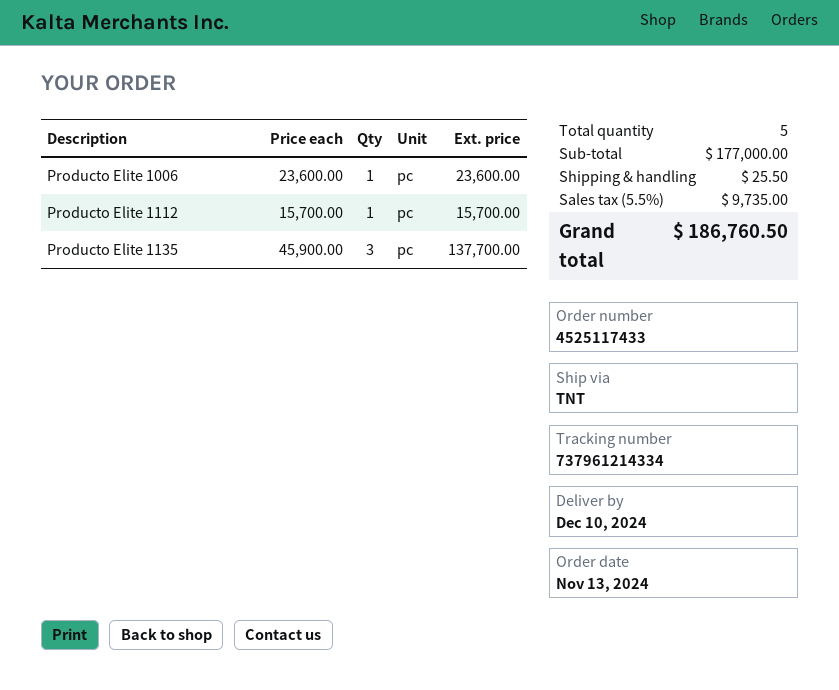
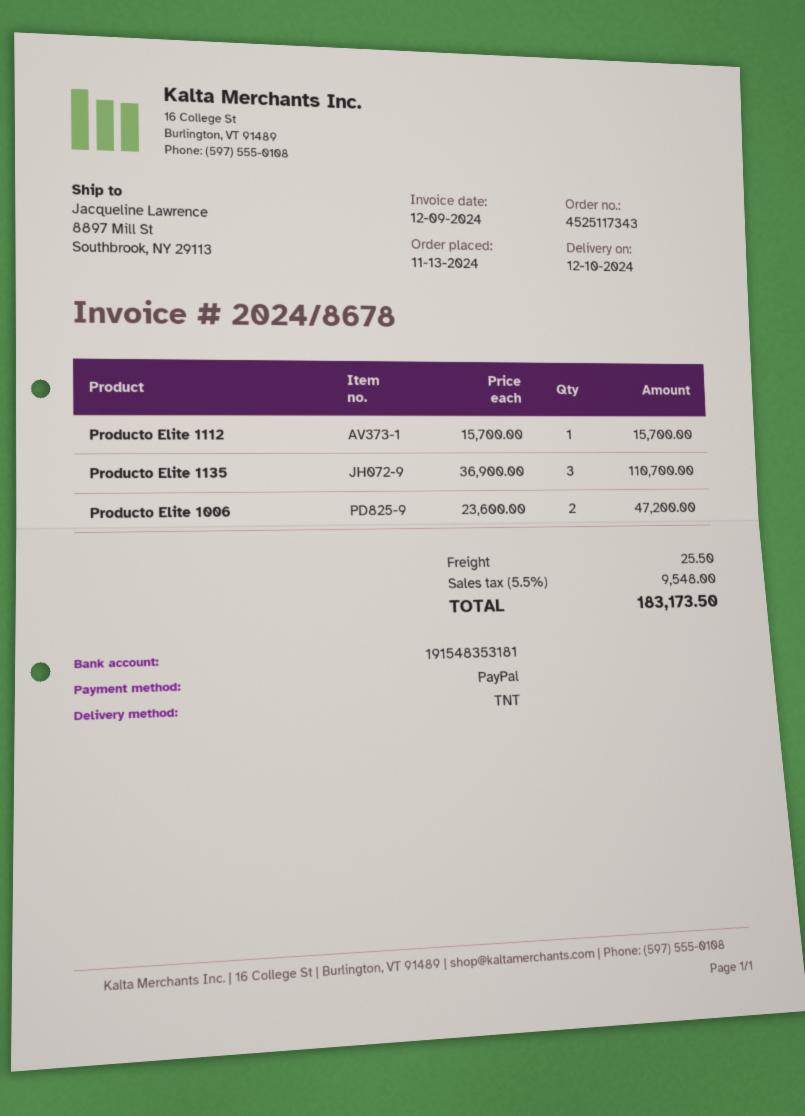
order number: 4525117433 -> 4525117343
Producto Elite 1006: 1 x 23600.00 = 23600.00 -> 2 x 23600.00 = 47200.00
Producto Elite 1135: 3 x 45900.00 = 137700.00 -> 3 x 36900.00 = 110700.00
tax: 5.5% = 9735.00 -> 5.5% = 9548.00
total: 186760.50 -> 183173.50

